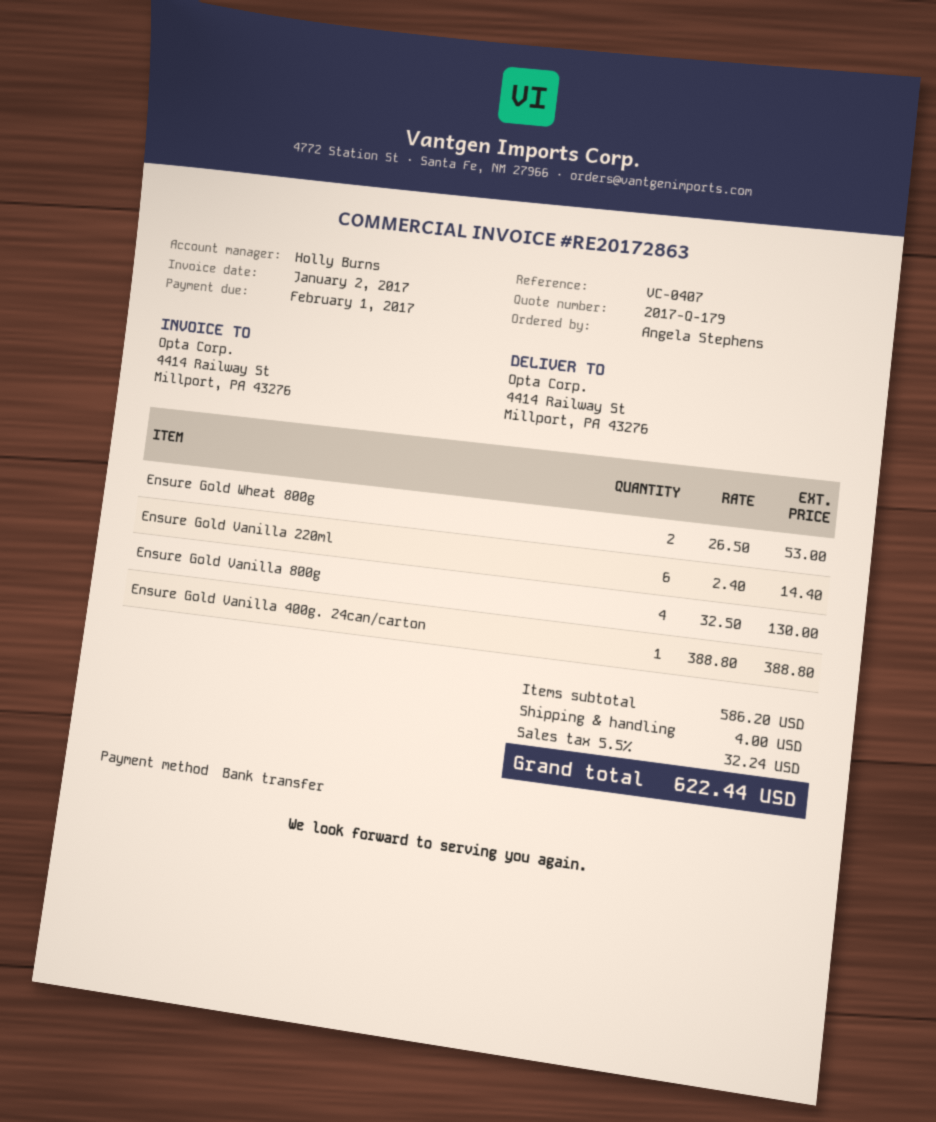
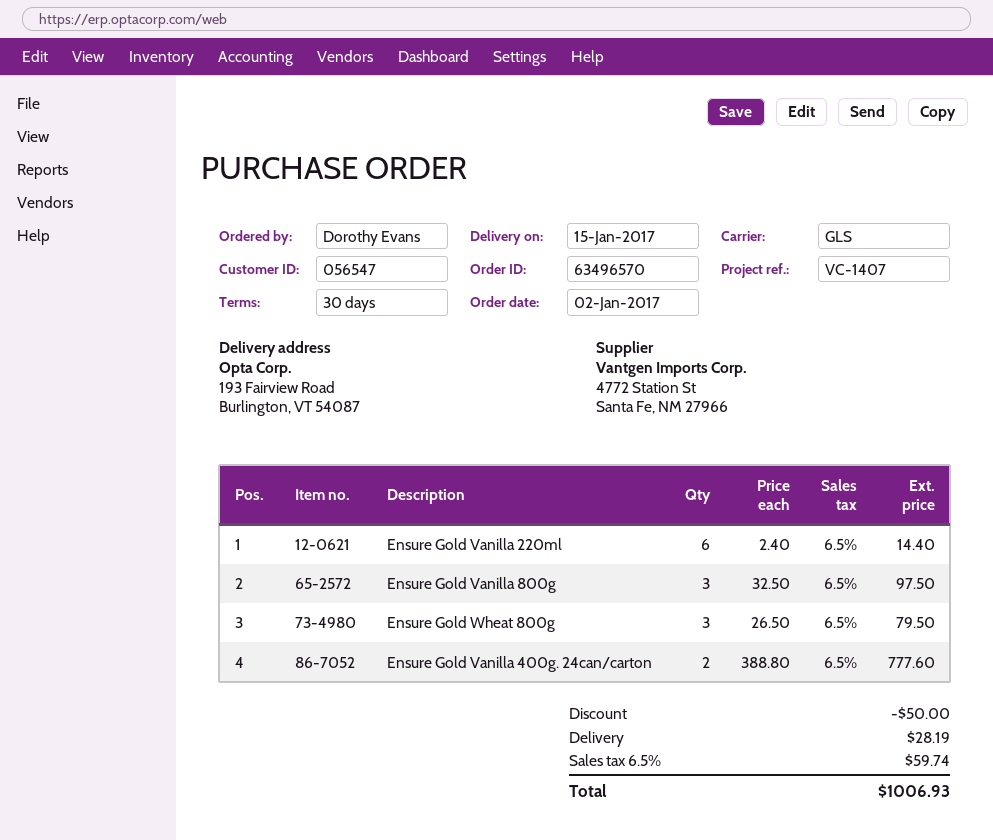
reference: VC-0407 -> VC-1407
ordered by: Angela Stephens -> Dorothy Evans
ship to: 4414 Railway St, Millport, PA 43276 -> 193 Fairview Road, Burlington, VT 54087
Ensure Gold Wheat 800g: 2 x 26.50 = 53.00 -> 3 x 26.50 = 79.50
Ensure Gold Vanilla 800g: 4 x 32.50 = 130.00 -> 3 x 32.50 = 97.50
Ensure Gold Vanilla 400g. 24can/carton: 1 x 388.80 = 388.80 -> 2 x 388.80 = 777.60
discount: none -> 50.00
shipping: 4.00 -> 28.19
tax: 5.5% = 32.24 -> 6.5% = 59.74
total: 622.44 -> 1006.93

